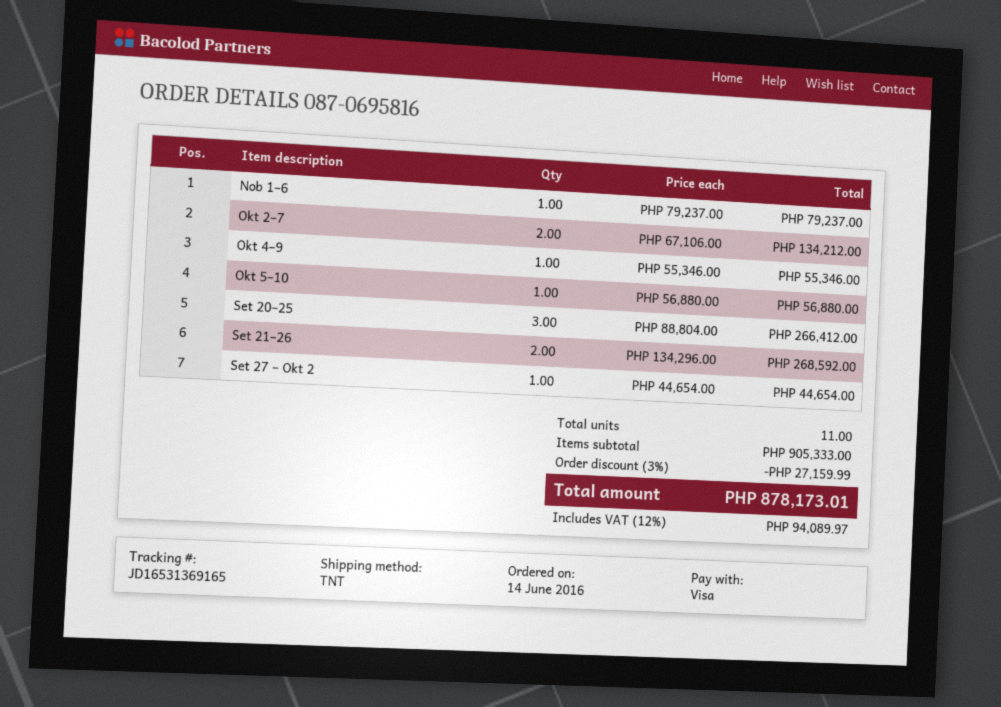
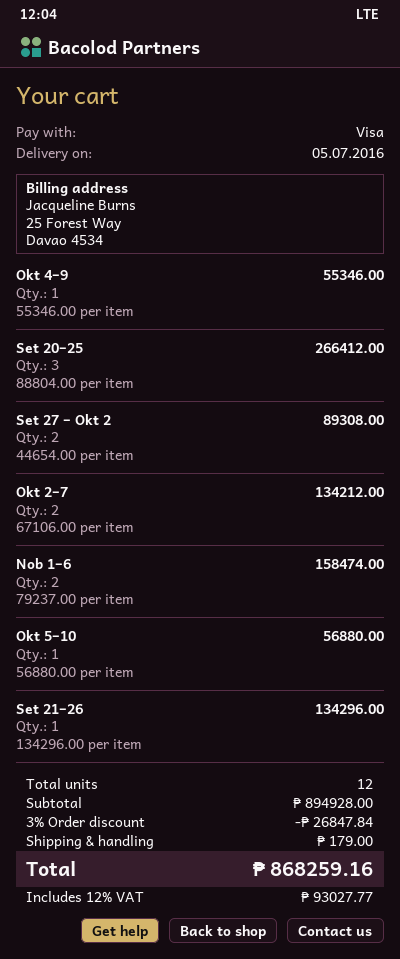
Nob 1–6: 1 x 79237.00 = 79237.00 -> 2 x 79237.00 = 158474.00
Set 21–26: 2 x 134296.00 = 268592.00 -> 1 x 134296.00 = 134296.00
Set 27 – Okt 2: 1 x 44654.00 = 44654.00 -> 2 x 44654.00 = 89308.00
total quantity: 11 -> 12
subtotal: 905333.00 -> 894928.00
discount: 3% = 27159.99 -> 3% = 26847.84
shipping: none -> 179.00
tax: 12% = 94089.97 -> 12% = 93027.77
total: 878173.01 -> 868259.16

